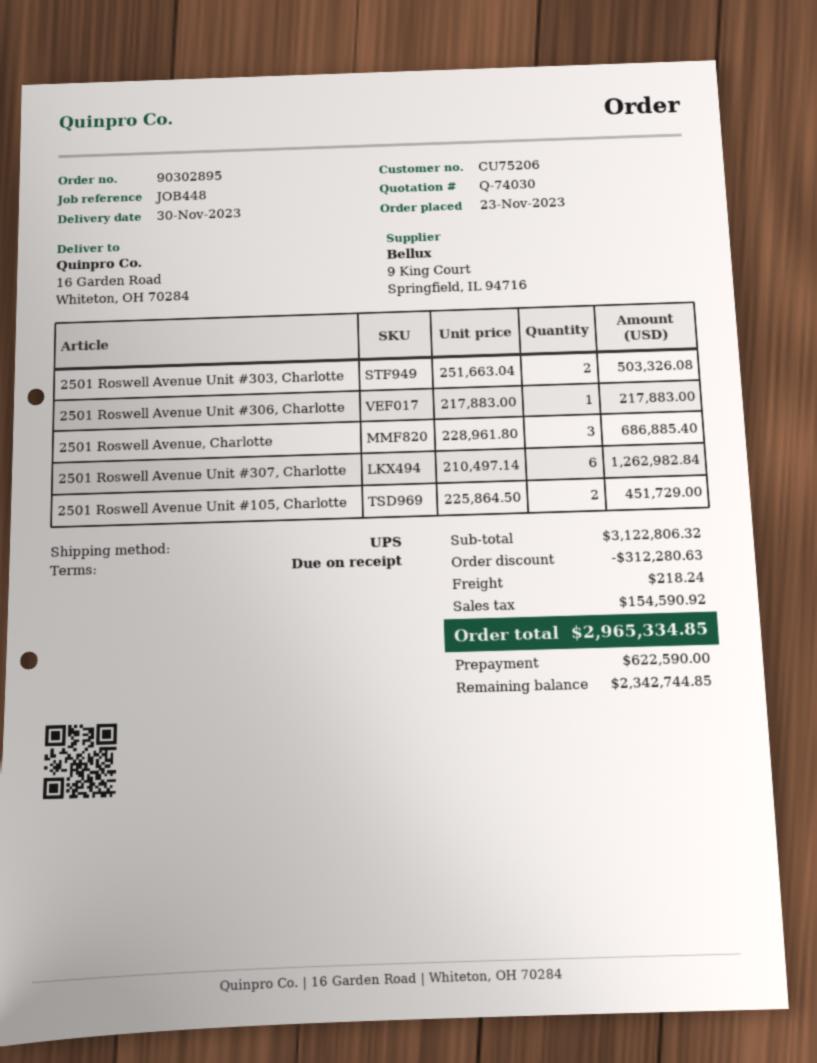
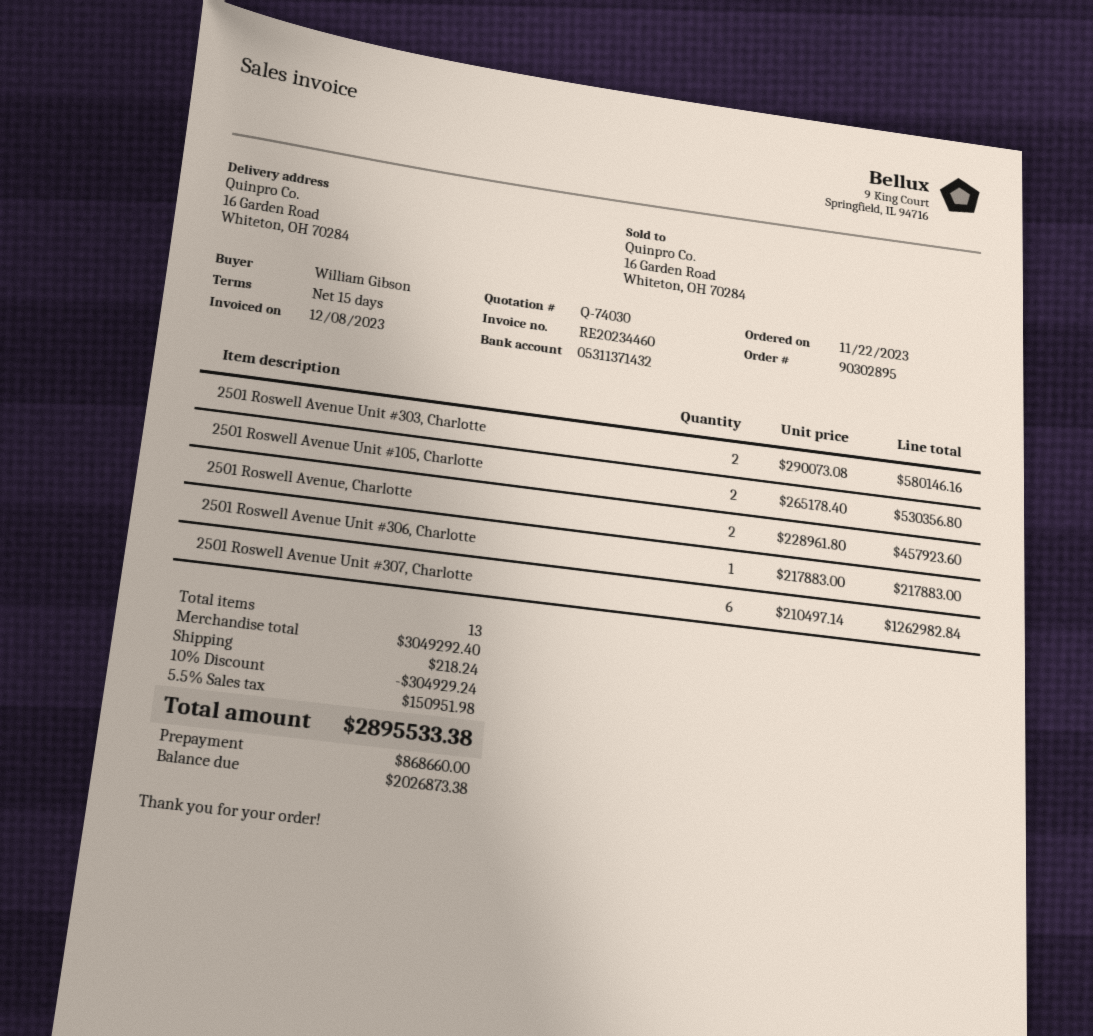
order date: 2023-11-23 -> 2023-11-22
payment terms: on receipt -> 15 days
2501 Roswell Avenue Unit #303, Charlotte: 2 x 251663.04 = 503326.08 -> 2 x 290073.08 = 580146.16
2501 Roswell Avenue, Charlotte: 3 x 228961.80 = 686885.40 -> 2 x 228961.80 = 457923.60
2501 Roswell Avenue Unit #105, Charlotte: 2 x 225864.50 = 451729.00 -> 2 x 265178.40 = 530356.80
subtotal: 3122806.32 -> 3049292.40
discount: 312280.63 -> 304929.24
tax: 154590.92 -> 150951.98
total: 2965334.85 -> 2895533.38
deposit: 622590.00 -> 868660.00
balance: 2342744.85 -> 2026873.38

